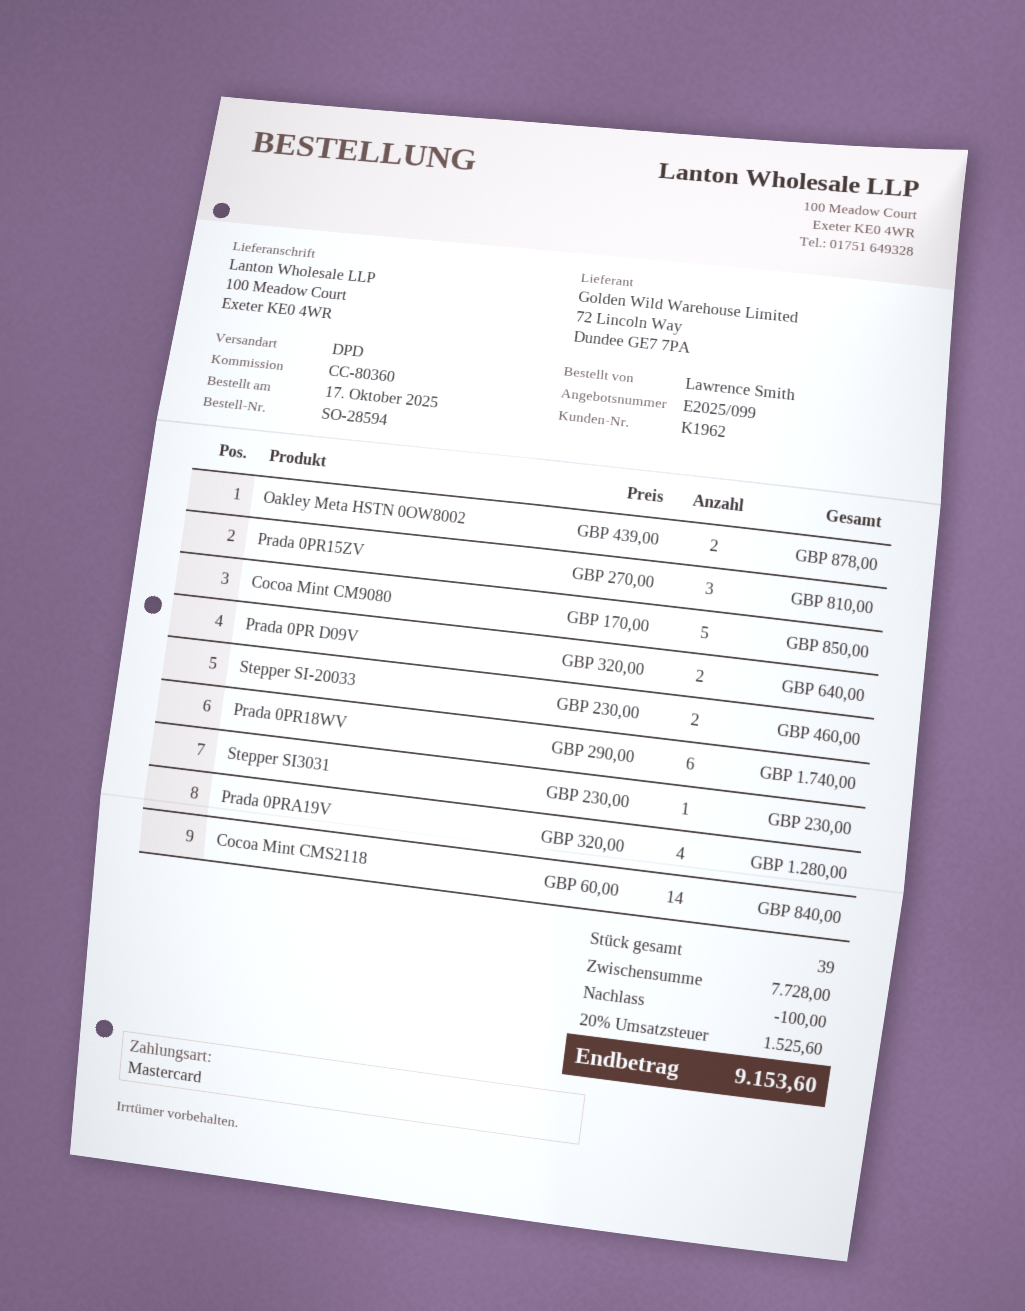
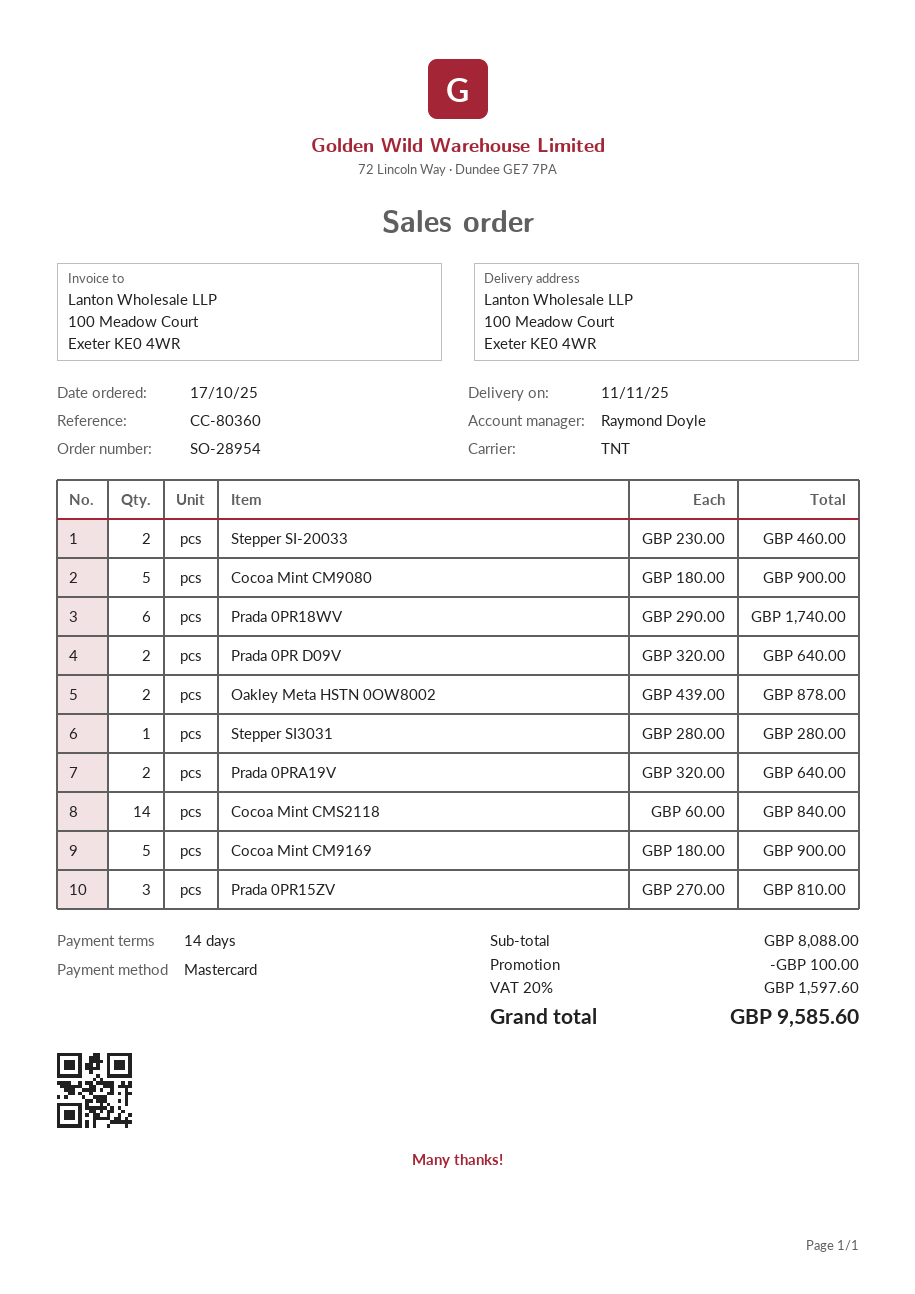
order number: SO-28594 -> SO-28954
shipping method: DPD -> TNT
Cocoa Mint CM9080: 5 x 170.00 = 850.00 -> 5 x 180.00 = 900.00
Stepper SI3031: 1 x 230.00 = 230.00 -> 1 x 280.00 = 280.00
Prada 0PRA19V: 4 x 320.00 = 1280.00 -> 2 x 320.00 = 640.00
Cocoa Mint CM9169: none -> 5 x 180.00 = 900.00
subtotal: 7728.00 -> 8088.00
tax: 20% = 1525.60 -> 20% = 1597.60
total: 9153.60 -> 9585.60

